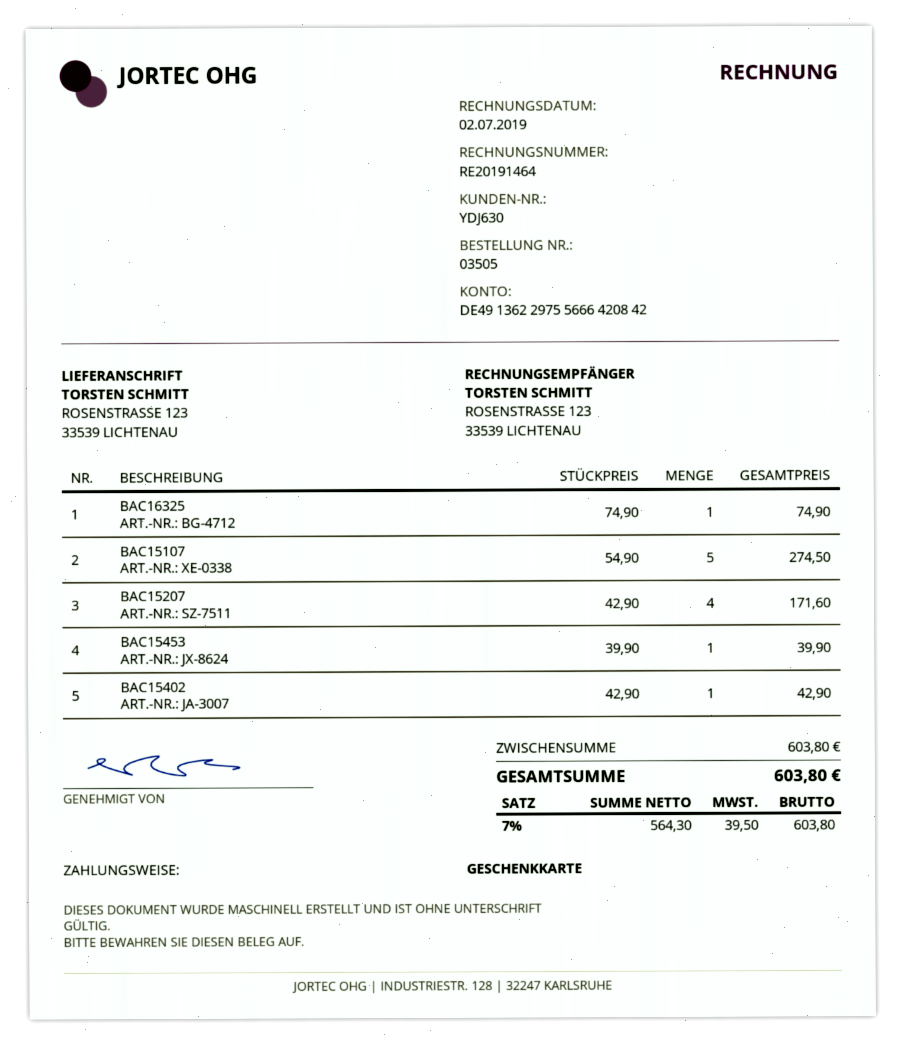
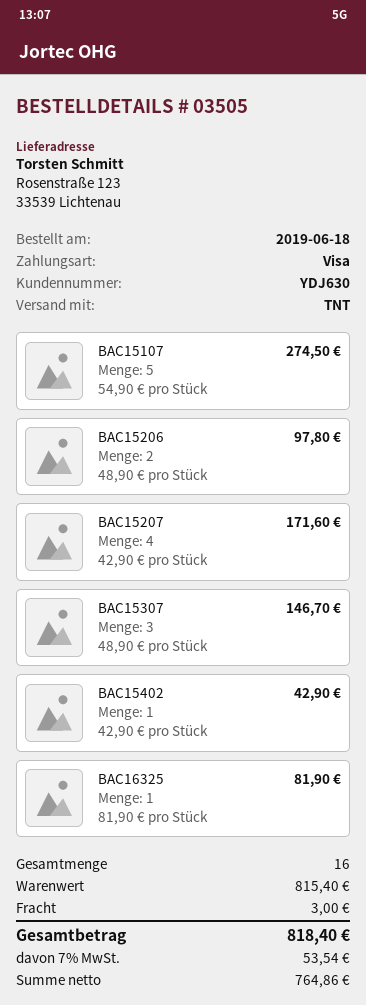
payment method: gift card -> Visa
BAC16325: 1 x 74.90 = 74.90 -> 1 x 81.90 = 81.90
BAC15453: 1 x 39.90 = 39.90 -> none
BAC15206: none -> 2 x 48.90 = 97.80
BAC15307: none -> 3 x 48.90 = 146.70
subtotal: 603.80 -> 815.40
shipping: none -> 3.00
net: 564.30 -> 764.86
tax: 7% = 39.50 -> 7% = 53.54
total: 603.80 -> 818.40

